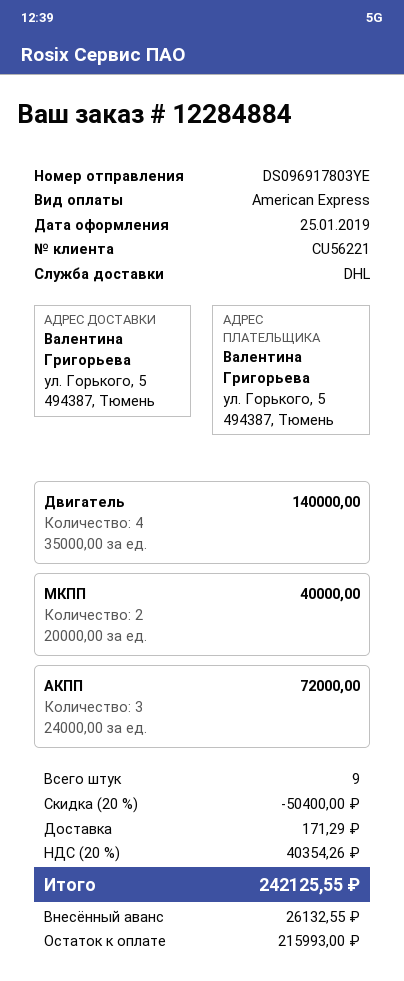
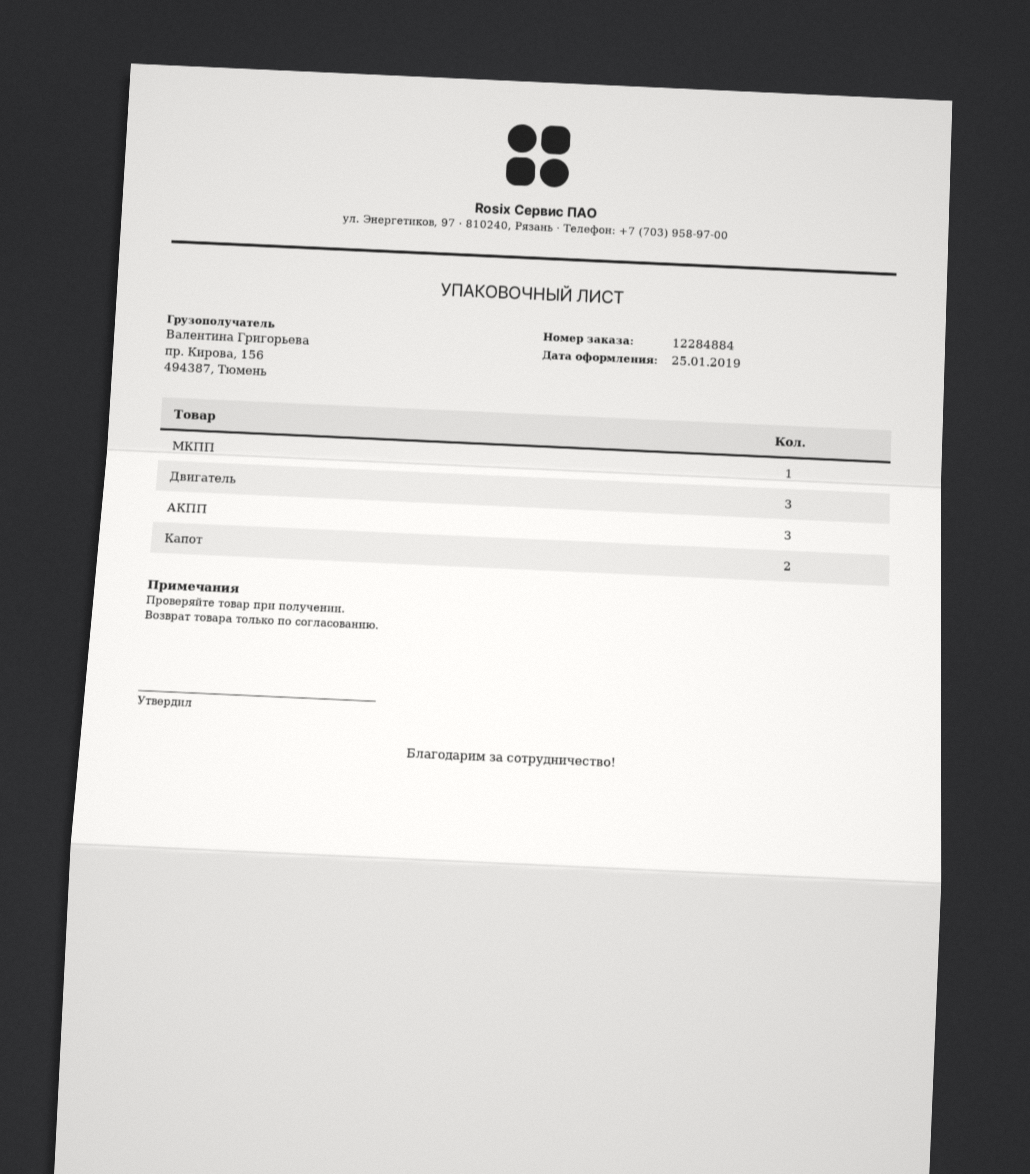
ship to: ул. Горького, 5, 494387, Тюмень -> пр. Кирова, 156, 494387, Тюмень
Двигатель: 4 -> 3
МКПП: 2 -> 1
Капот: none -> 2

